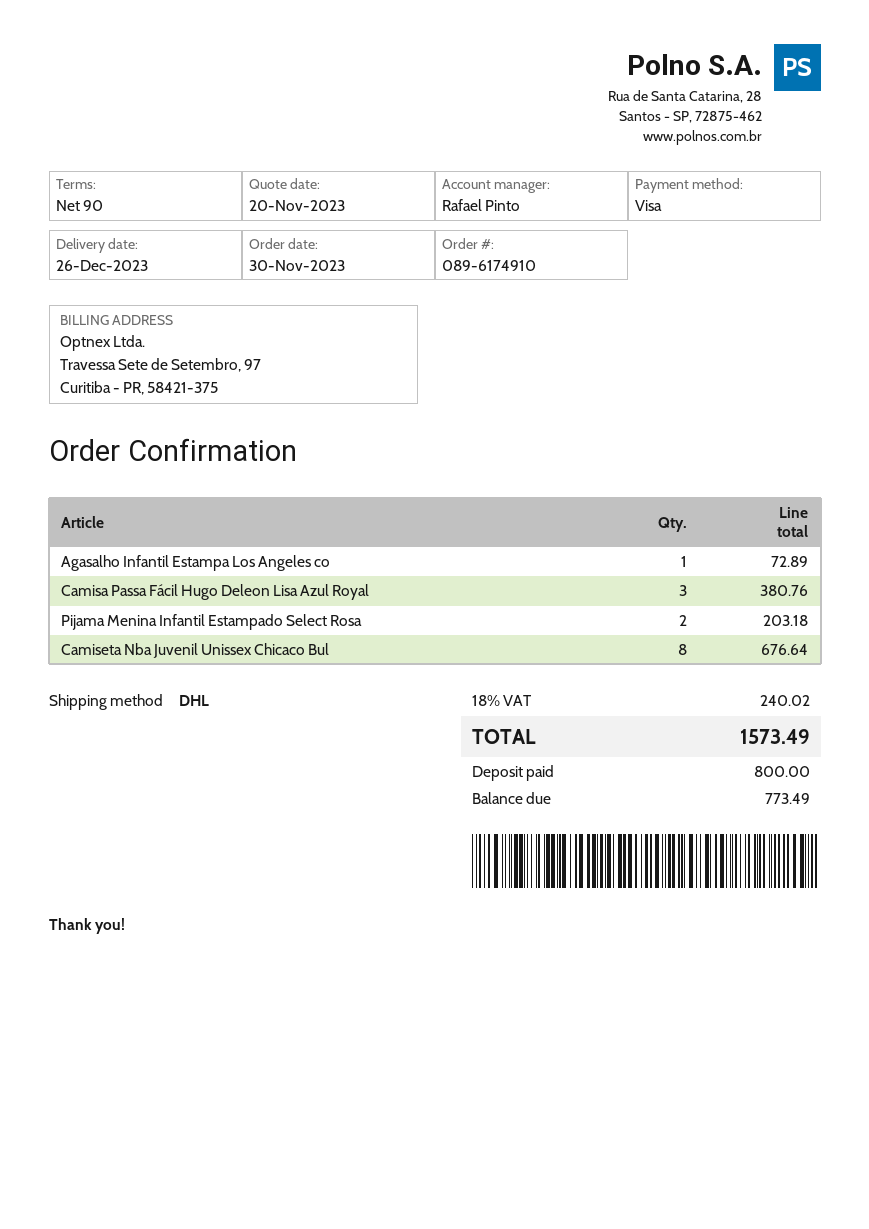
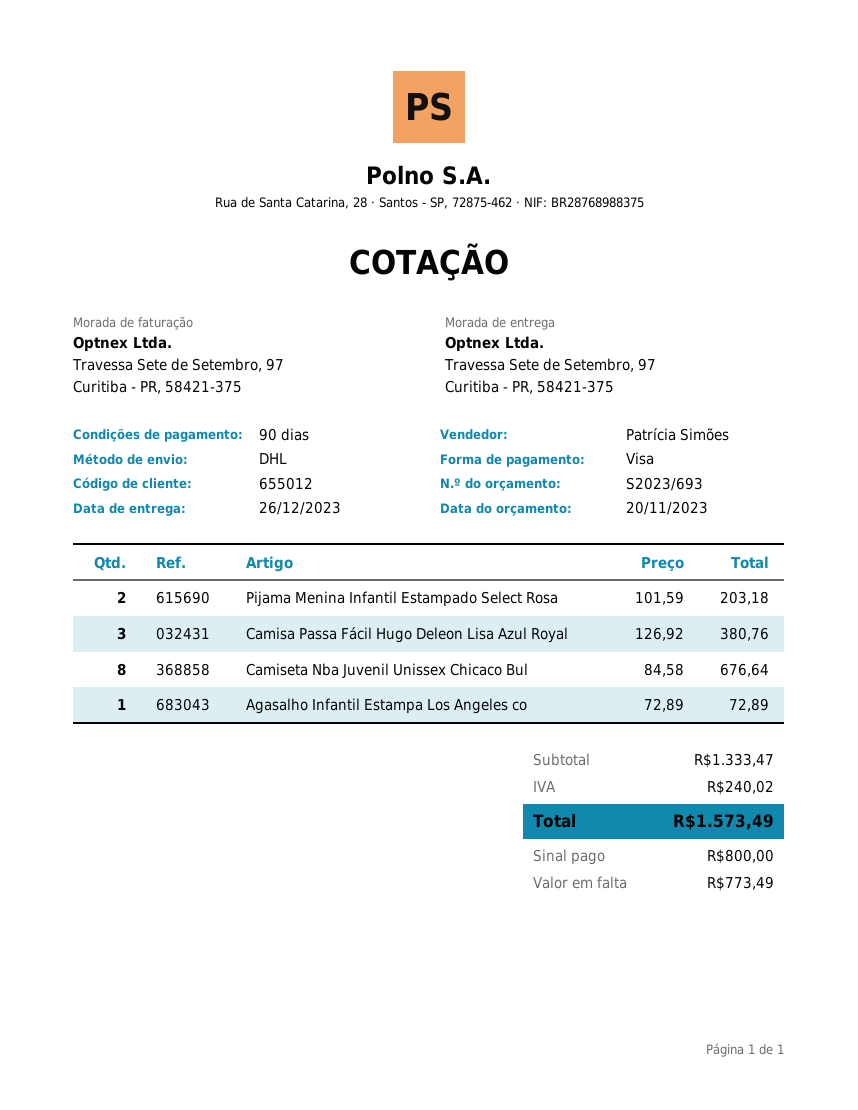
sales rep: Rafael Pinto -> Patrícia Simões

